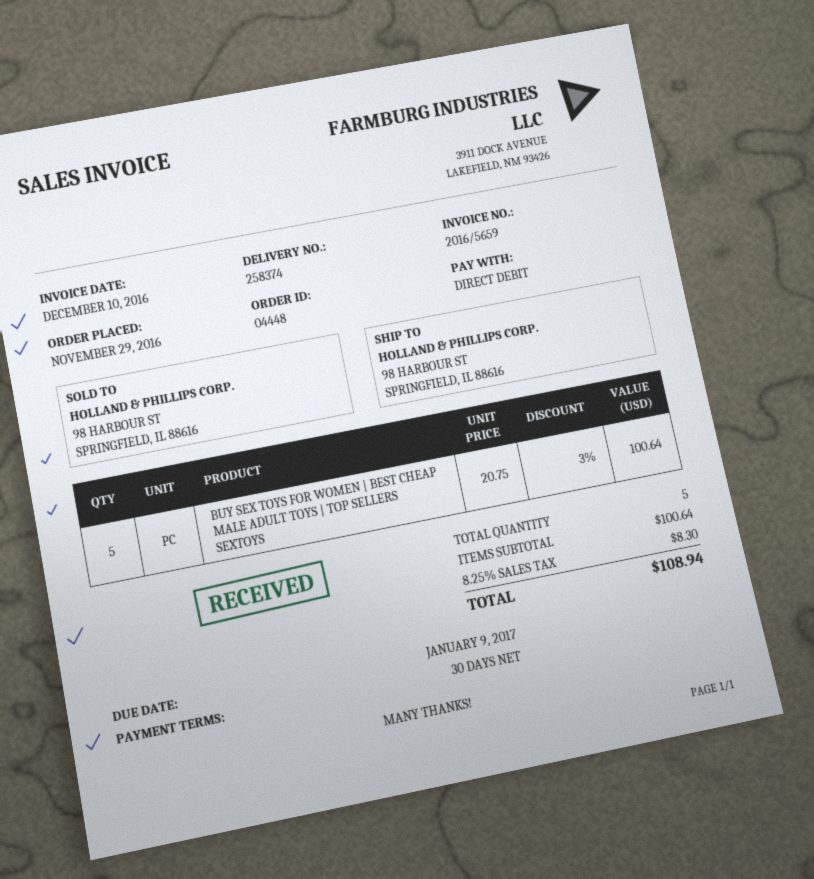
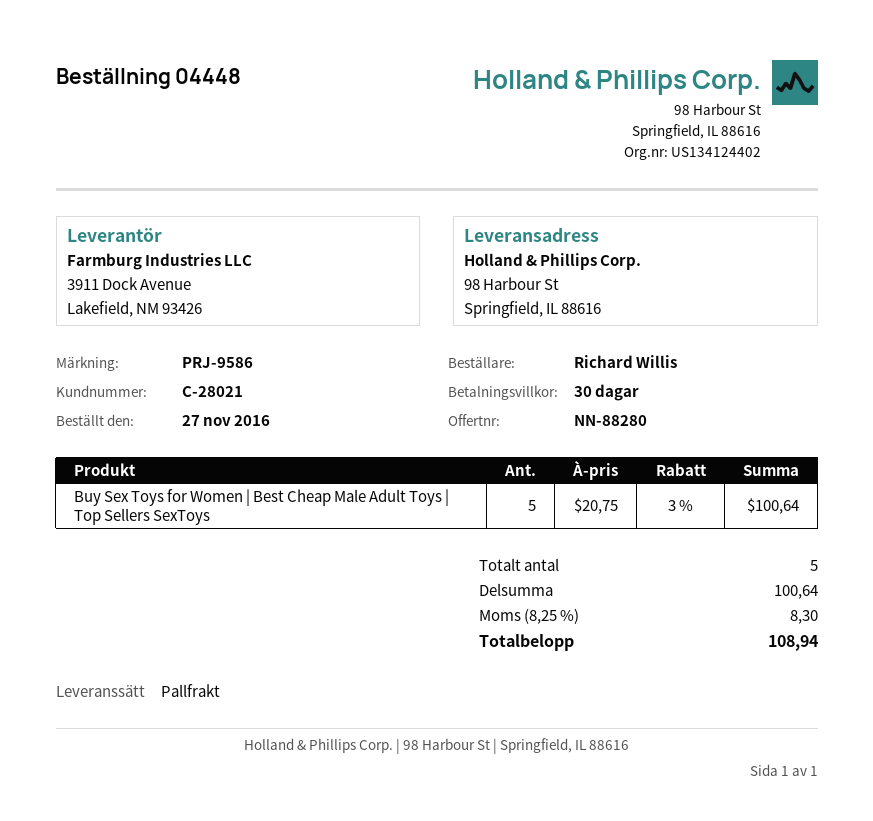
order date: 2016-11-29 -> 2016-11-27

